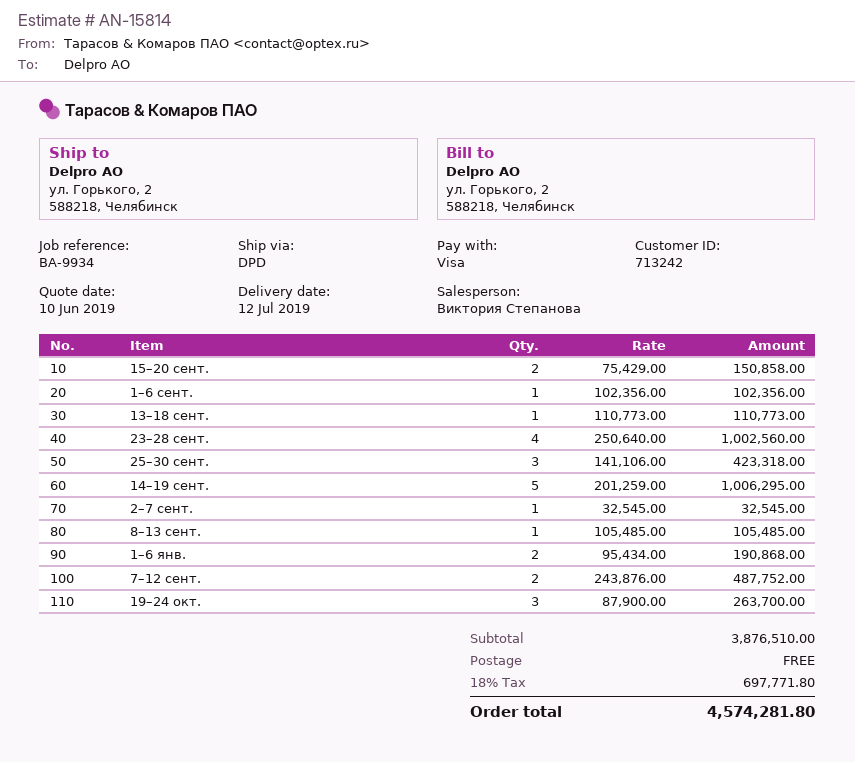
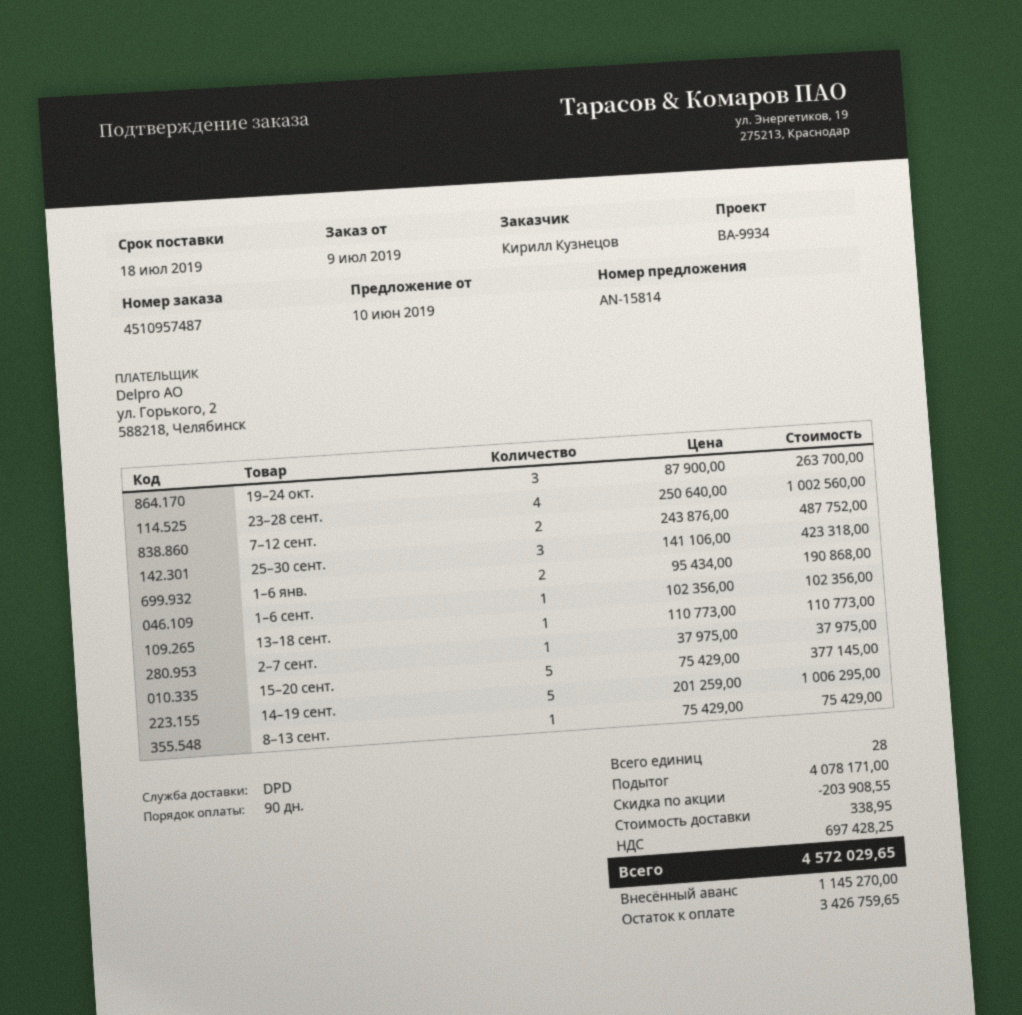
delivery date: 2019-07-12 -> 2019-07-18
15–20 сент.: 2 x 75429.00 = 150858.00 -> 5 x 75429.00 = 377145.00
2–7 сент.: 1 x 32545.00 = 32545.00 -> 1 x 37975.00 = 37975.00
8–13 сент.: 1 x 105485.00 = 105485.00 -> 1 x 75429.00 = 75429.00
subtotal: 3876510.00 -> 4078171.00
discount: none -> 203908.55
shipping: 0.00 -> 338.95
tax: 697771.80 -> 697428.25
total: 4574281.80 -> 4572029.65

